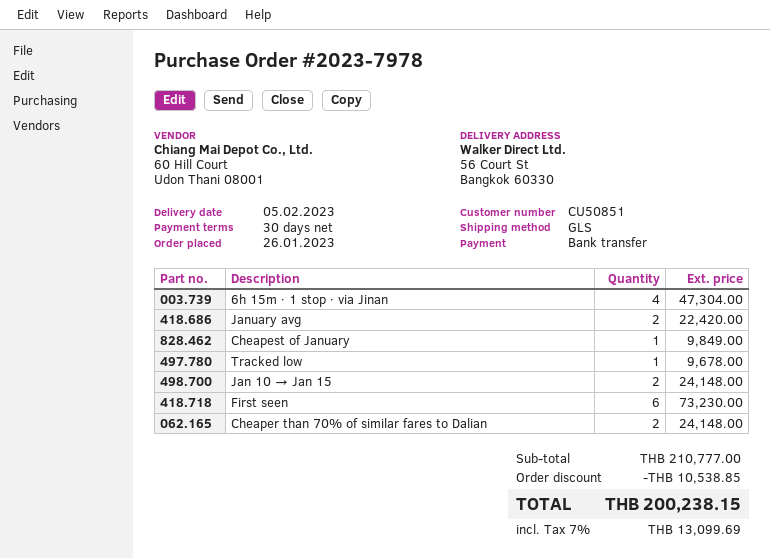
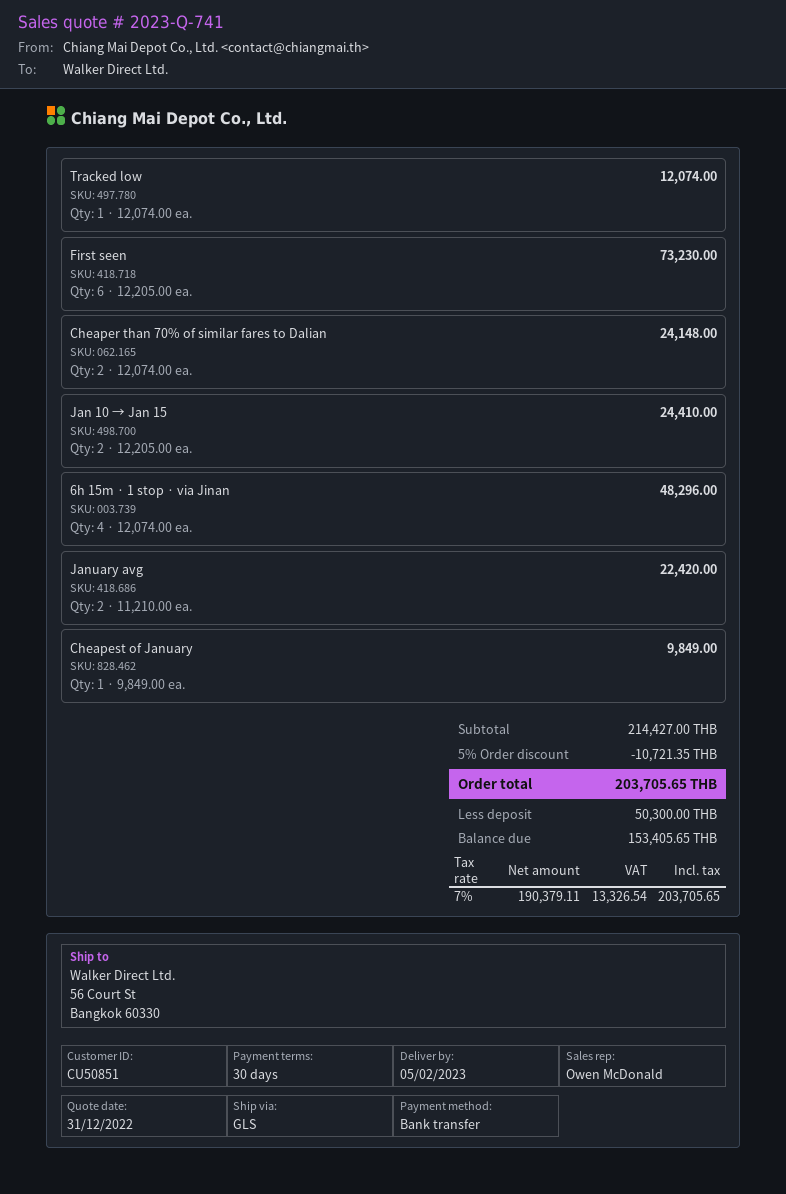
6h 15m · 1 stop · via Jinan: 4 for 47304.00 -> 4 for 48296.00
Tracked low: 1 for 9678.00 -> 1 for 12074.00
Jan 10 → Jan 15: 2 for 24148.00 -> 2 for 24410.00
subtotal: 210777.00 -> 214427.00
discount: 10538.85 -> 10721.35
tax: 7% = 13099.69 -> 7% = 13326.54
total: 200238.15 -> 203705.65

